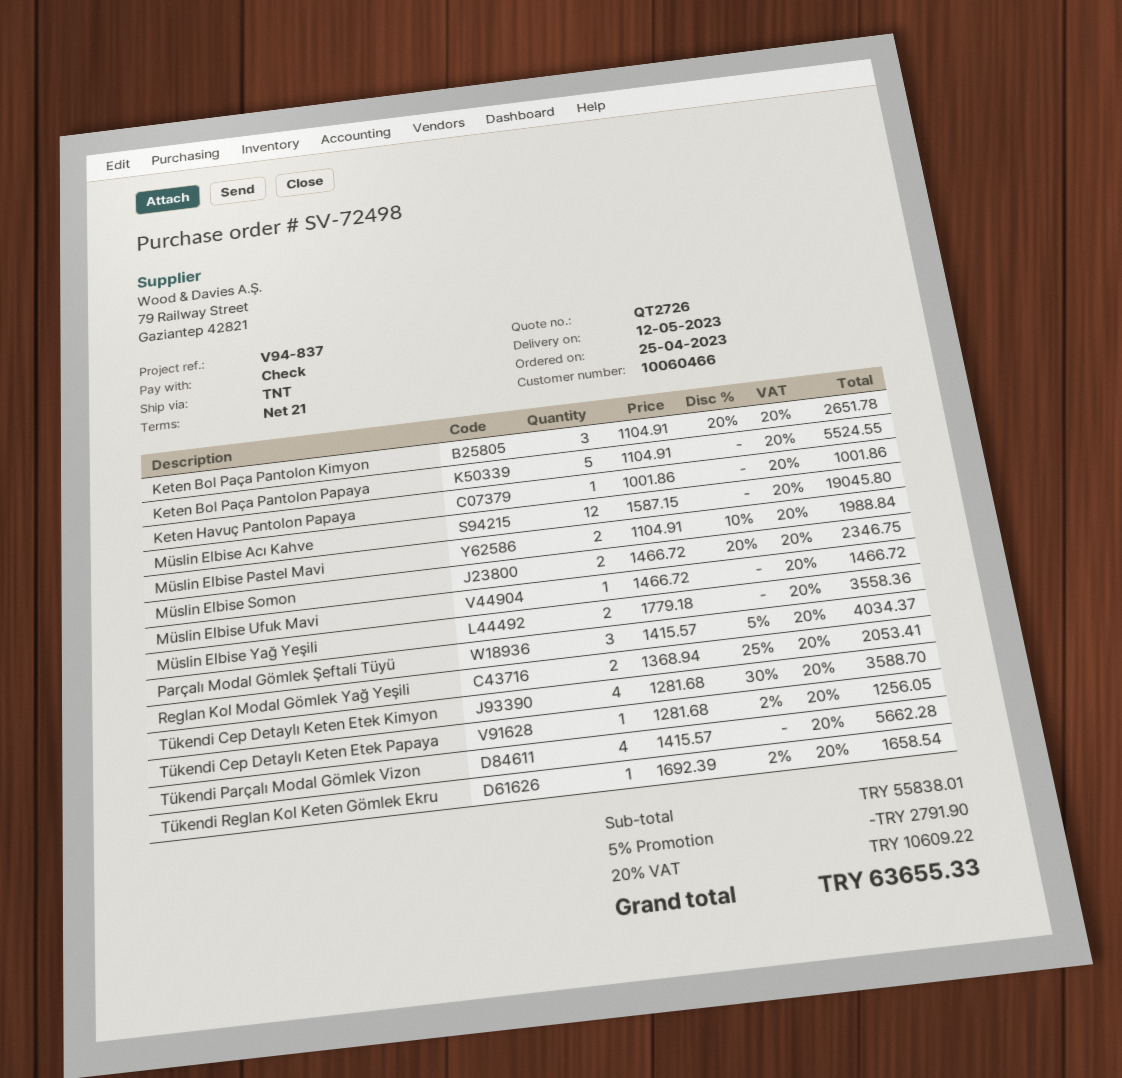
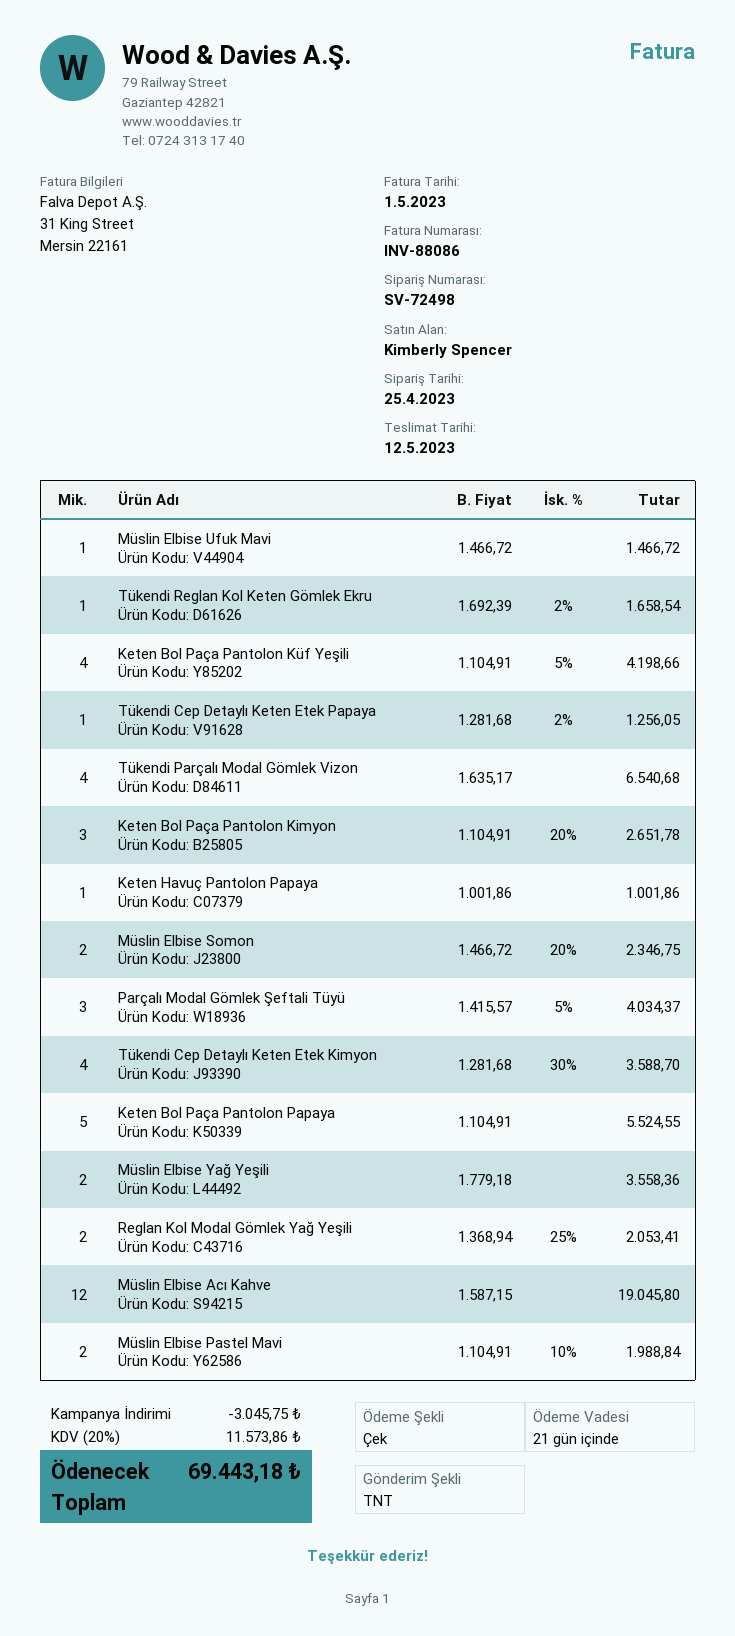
Tükendi Parçalı Modal Gömlek Vizon: 4 x 1415.57 = 5662.28 -> 4 x 1635.17 = 6540.68
Keten Bol Paça Pantolon Küf Yeşili: none -> 4 x 1104.91 - 5% = 4198.66
discount: 2791.90 -> 3045.75
tax: 20% = 10609.22 -> 20% = 11573.86
total: 63655.33 -> 69443.18

